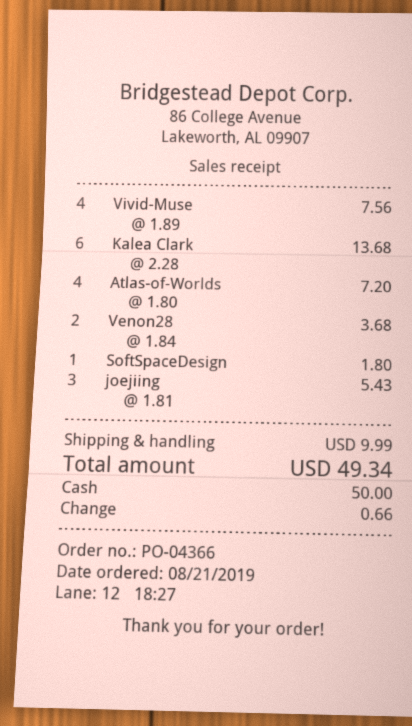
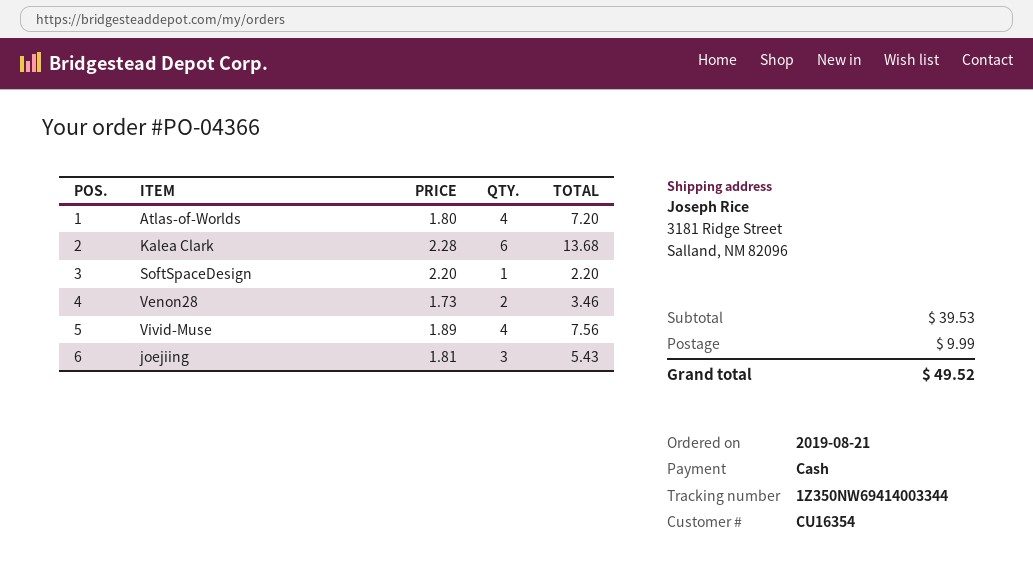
Venon28: 2 x 1.84 = 3.68 -> 2 x 1.73 = 3.46
SoftSpaceDesign: 1 x 1.80 = 1.80 -> 1 x 2.20 = 2.20
total: 49.34 -> 49.52

